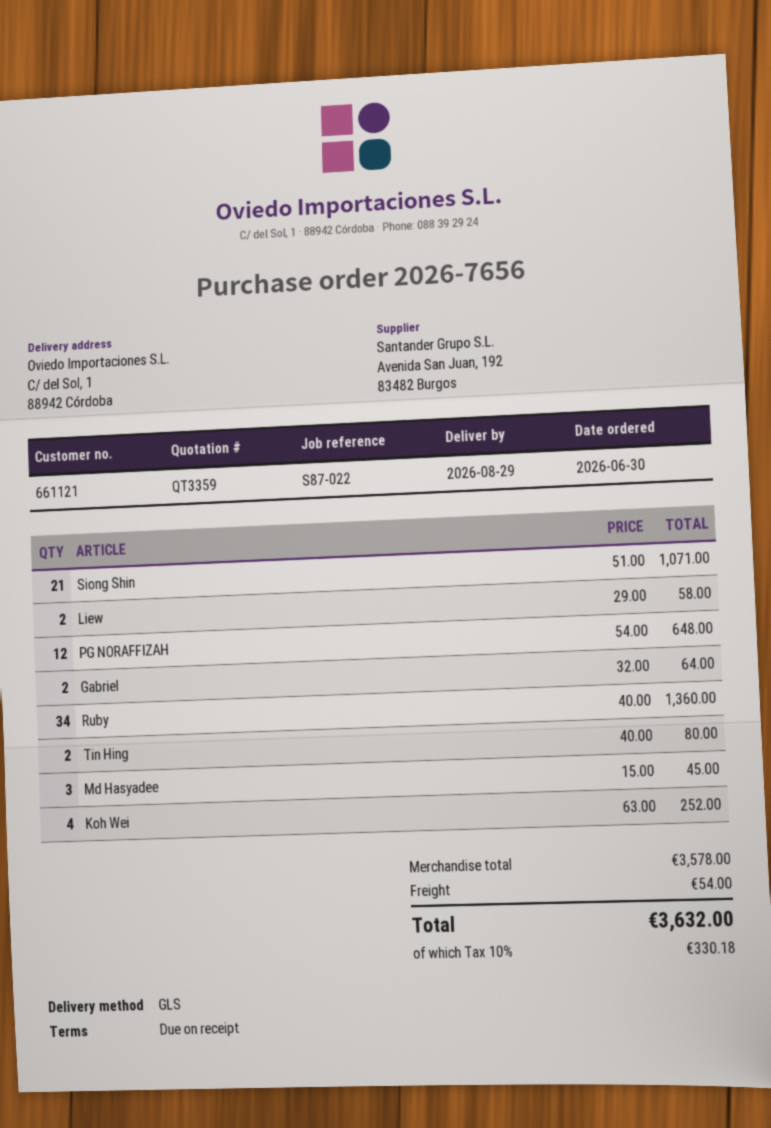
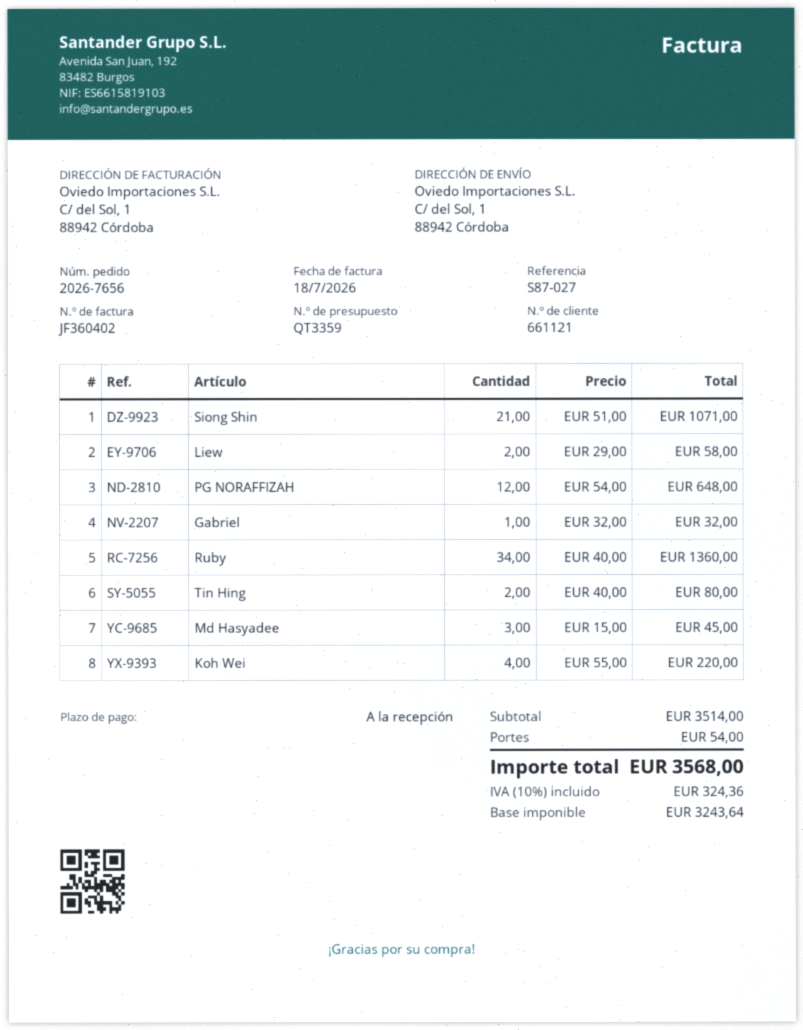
reference: S87-022 -> S87-027
Gabriel: 2 x 32.00 = 64.00 -> 1 x 32.00 = 32.00
Koh Wei: 4 x 63.00 = 252.00 -> 4 x 55.00 = 220.00
subtotal: 3578.00 -> 3514.00
tax: 10% = 330.18 -> 10% = 324.36
total: 3632.00 -> 3568.00

